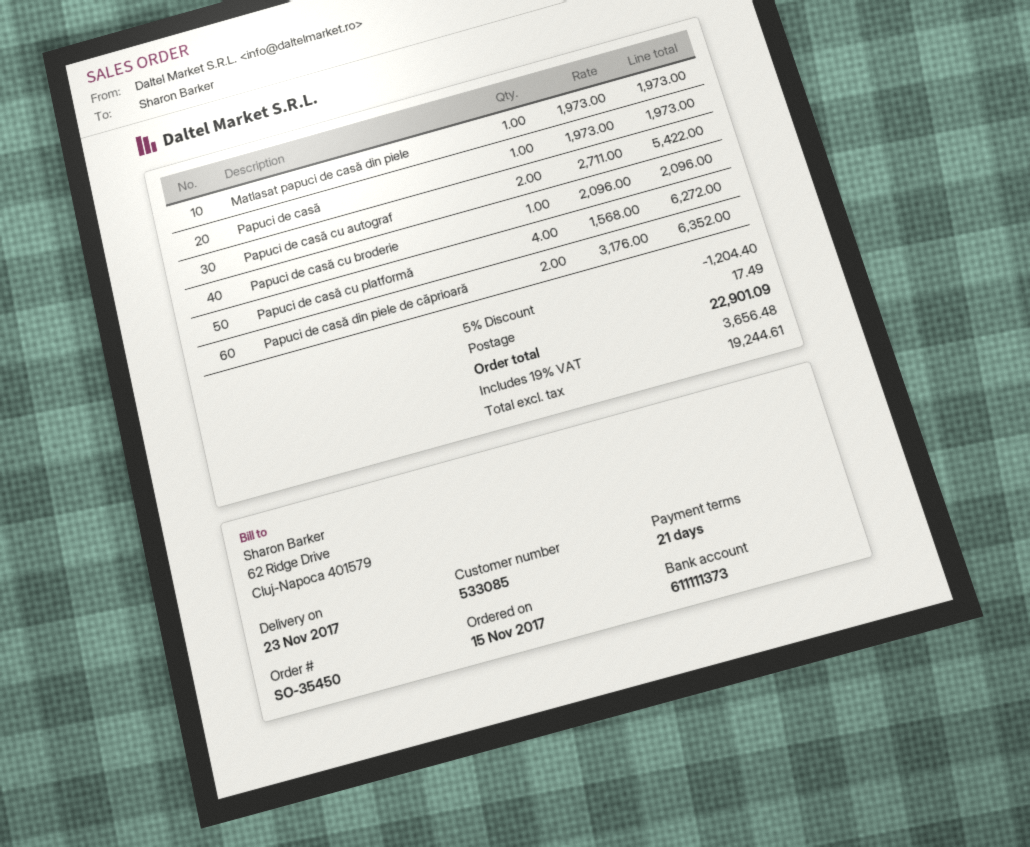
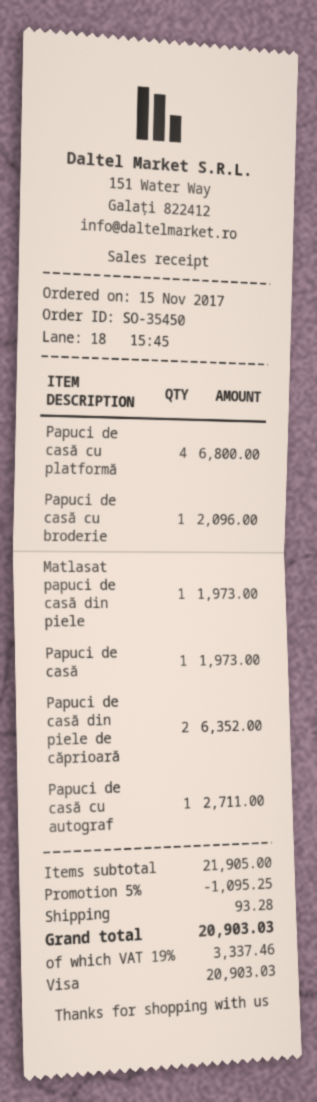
Papuci de casă cu autograf: 2 for 5422.00 -> 1 for 2711.00
Papuci de casă cu platformă: 4 for 6272.00 -> 4 for 6800.00
discount: 5% = 1204.40 -> 5% = 1095.25
shipping: 17.49 -> 93.28
tax: 19% = 3656.48 -> 19% = 3337.46
total: 22901.09 -> 20903.03

